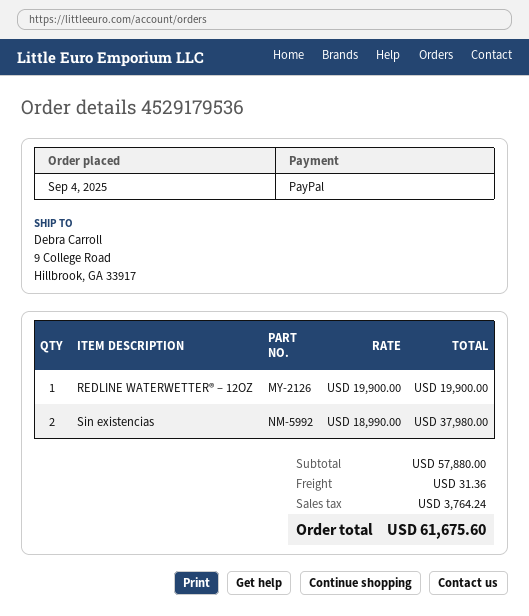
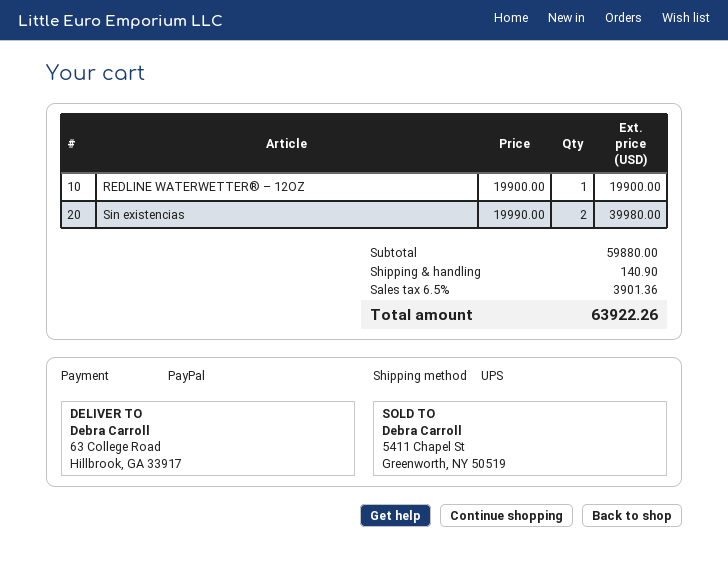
ship to: 9 College Road, Hillbrook, GA 33917 -> 63 College Road, Hillbrook, GA 33917
Sin existencias: 2 x 18990.00 = 37980.00 -> 2 x 19990.00 = 39980.00
subtotal: 57880.00 -> 59880.00
shipping: 31.36 -> 140.90
tax: 3764.24 -> 3901.36
total: 61675.60 -> 63922.26

